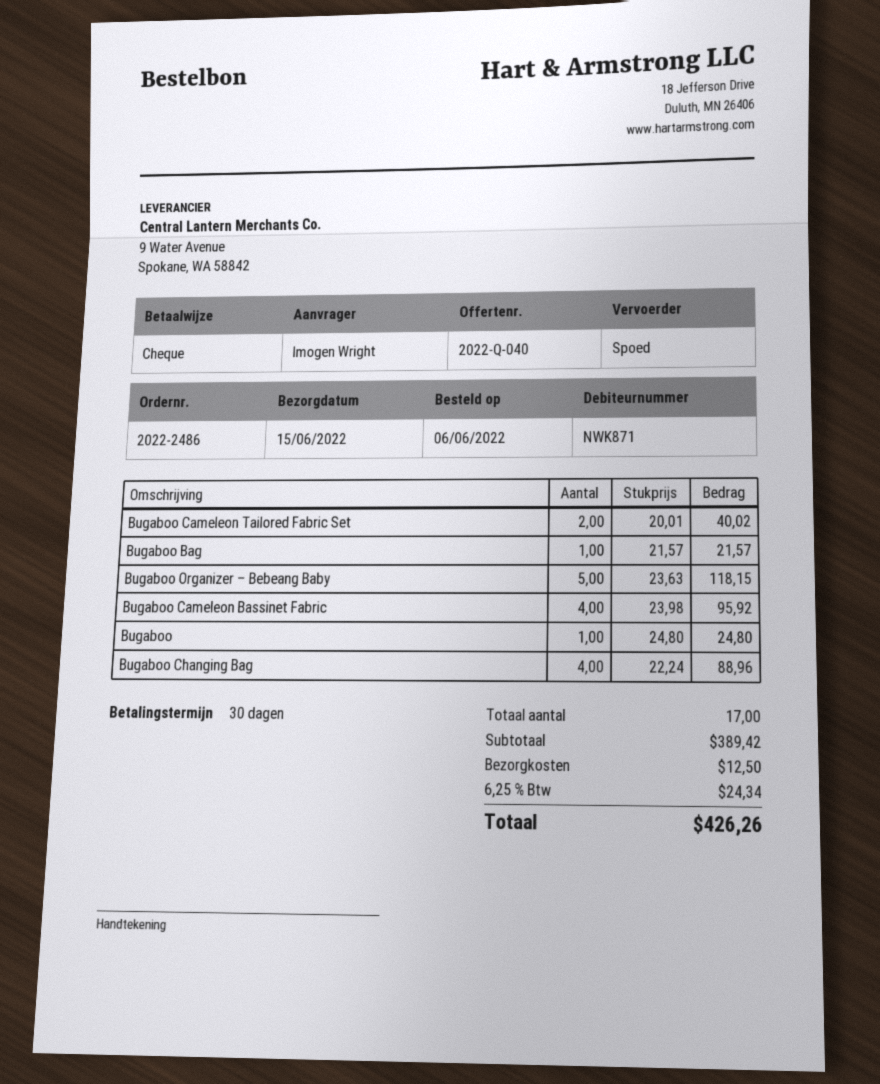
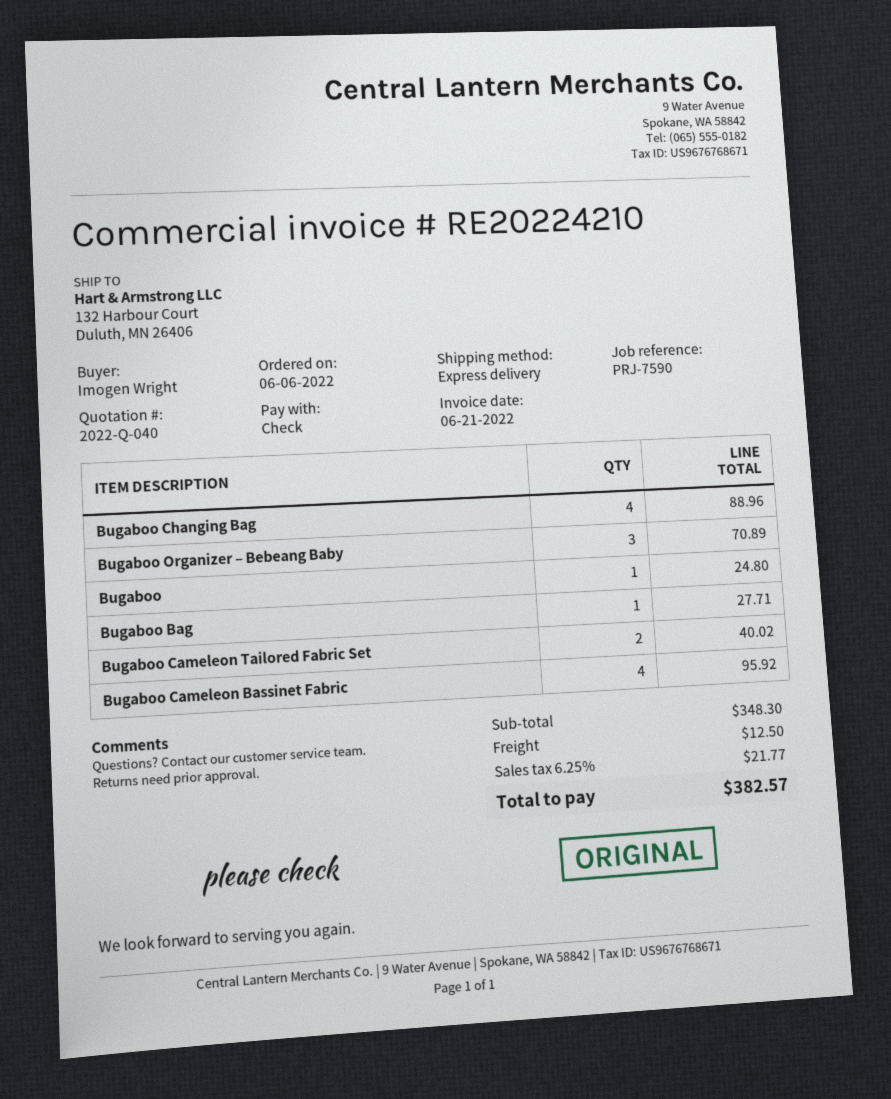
Bugaboo Bag: 1 for 21.57 -> 1 for 27.71
Bugaboo Organizer – Bebeang Baby: 5 for 118.15 -> 3 for 70.89
subtotal: 389.42 -> 348.30
tax: 6.25% = 24.34 -> 6.25% = 21.77
total: 426.26 -> 382.57

